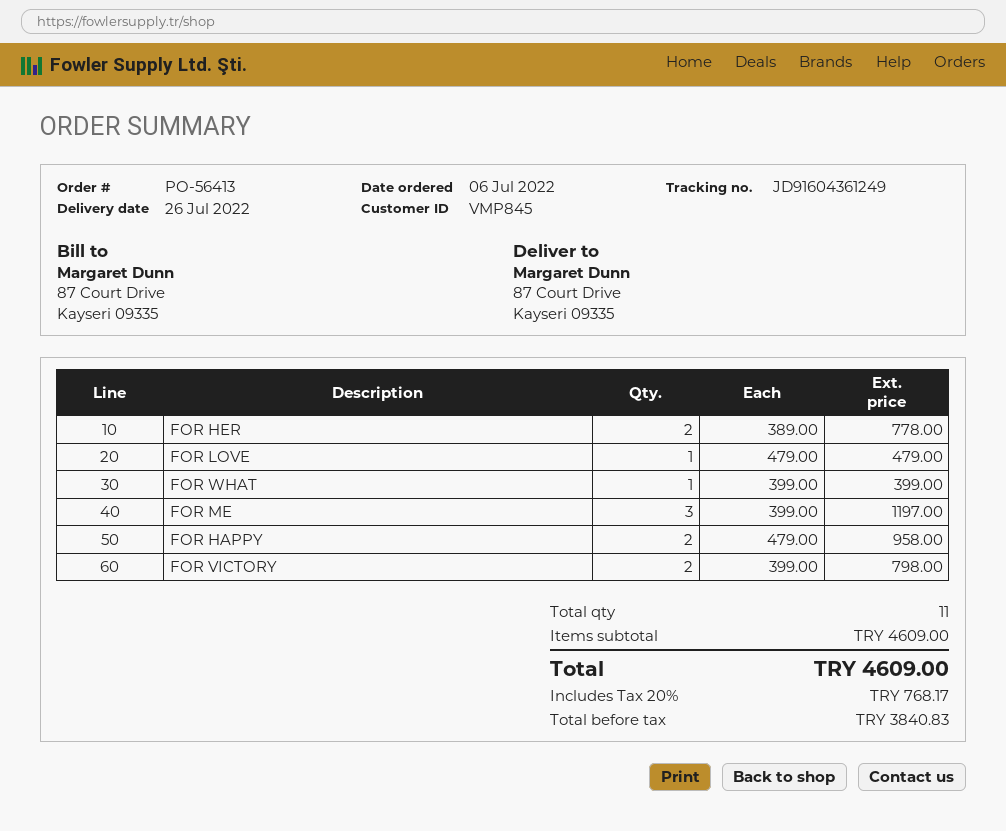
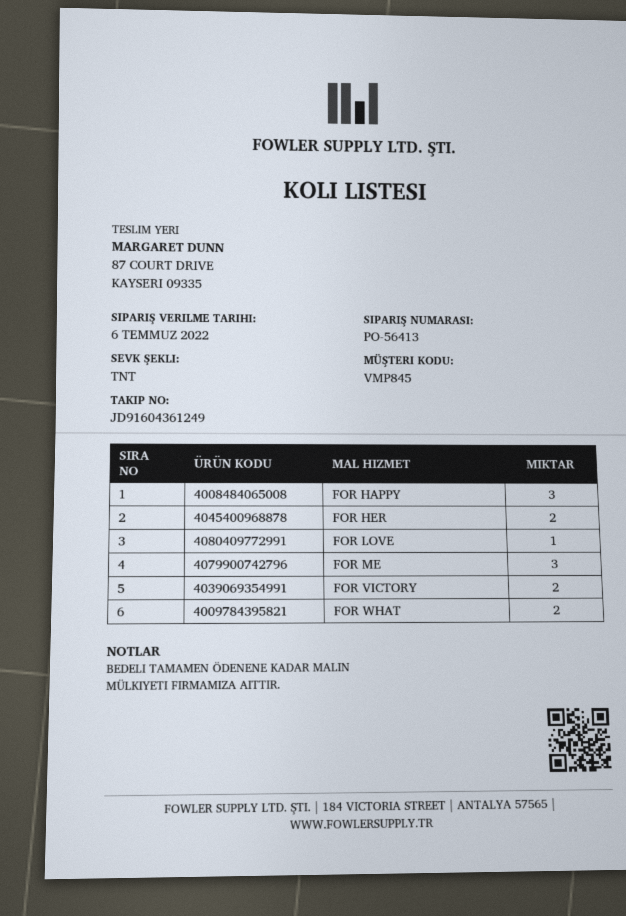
FOR WHAT: 1 -> 2
FOR HAPPY: 2 -> 3

